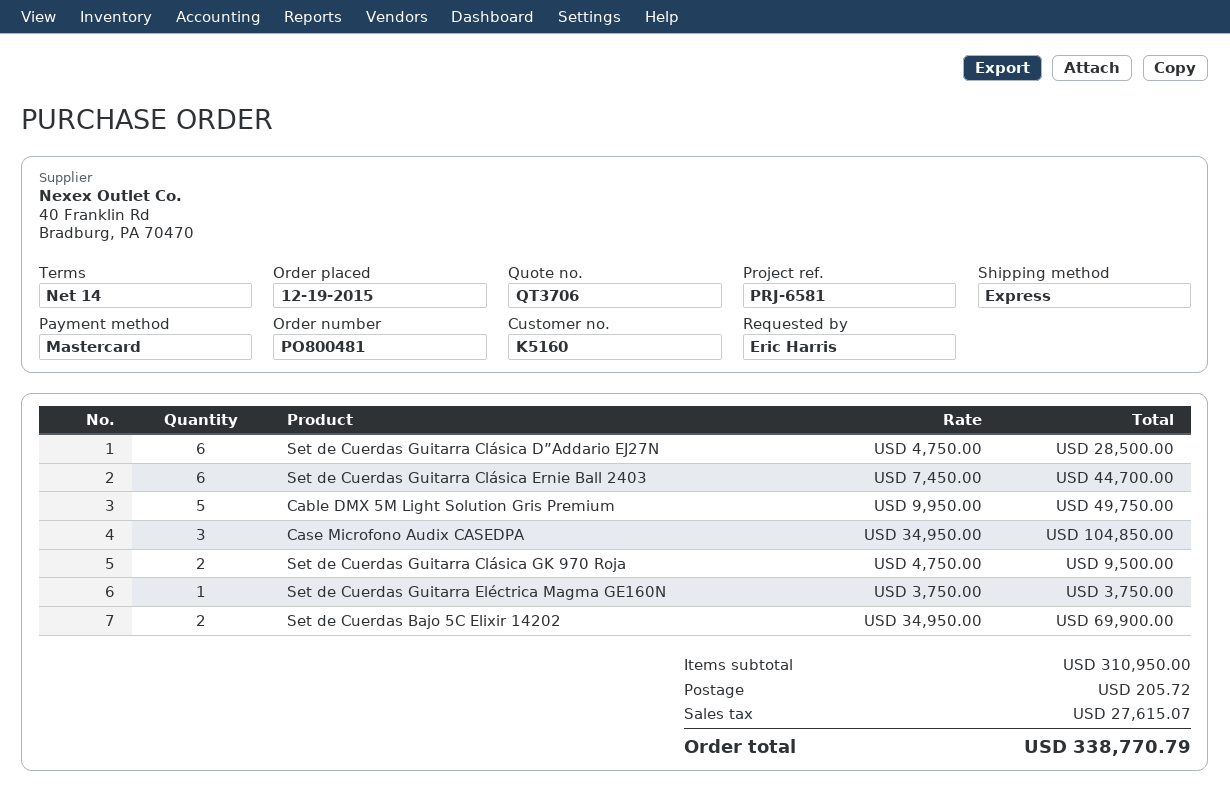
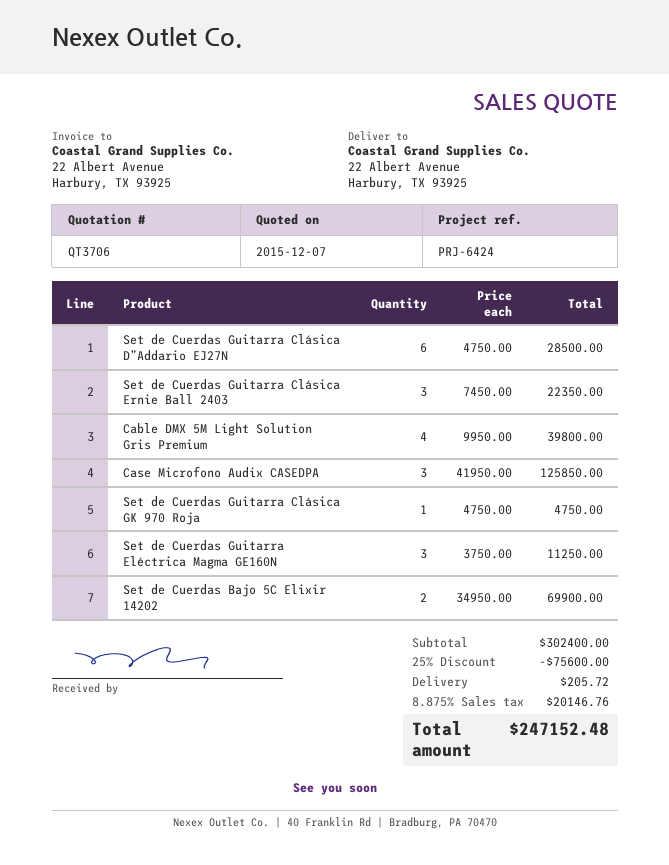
reference: PRJ-6581 -> PRJ-6424
Set de Cuerdas Guitarra Clásica Ernie Ball 2403: 6 x 7450.00 = 44700.00 -> 3 x 7450.00 = 22350.00
Cable DMX 5M Light Solution Gris Premium: 5 x 9950.00 = 49750.00 -> 4 x 9950.00 = 39800.00
Case Microfono Audix CASEDPA: 3 x 34950.00 = 104850.00 -> 3 x 41950.00 = 125850.00
Set de Cuerdas Guitarra Clásica GK 970 Roja: 2 x 4750.00 = 9500.00 -> 1 x 4750.00 = 4750.00
Set de Cuerdas Guitarra Eléctrica Magma GE160N: 1 x 3750.00 = 3750.00 -> 3 x 3750.00 = 11250.00
subtotal: 310950.00 -> 302400.00
discount: none -> 25% = 75600.00
tax: 27615.07 -> 20146.76
total: 338770.79 -> 247152.48

